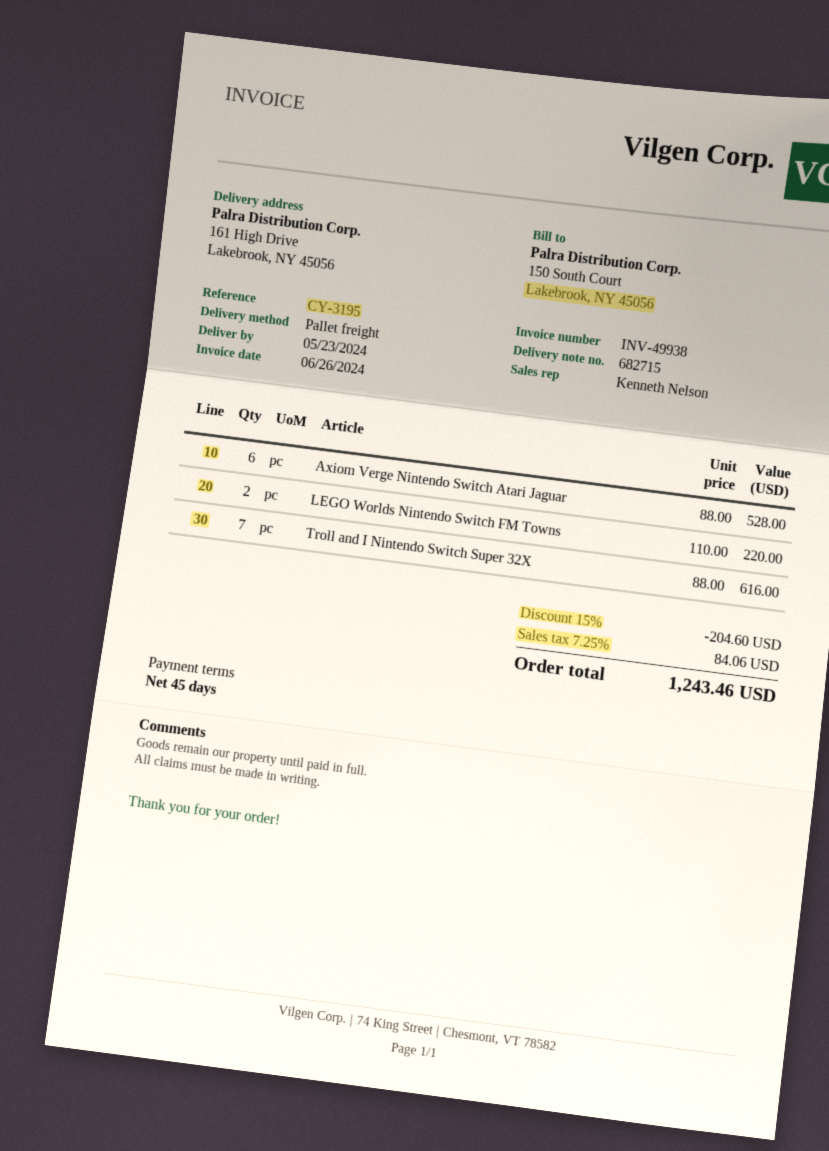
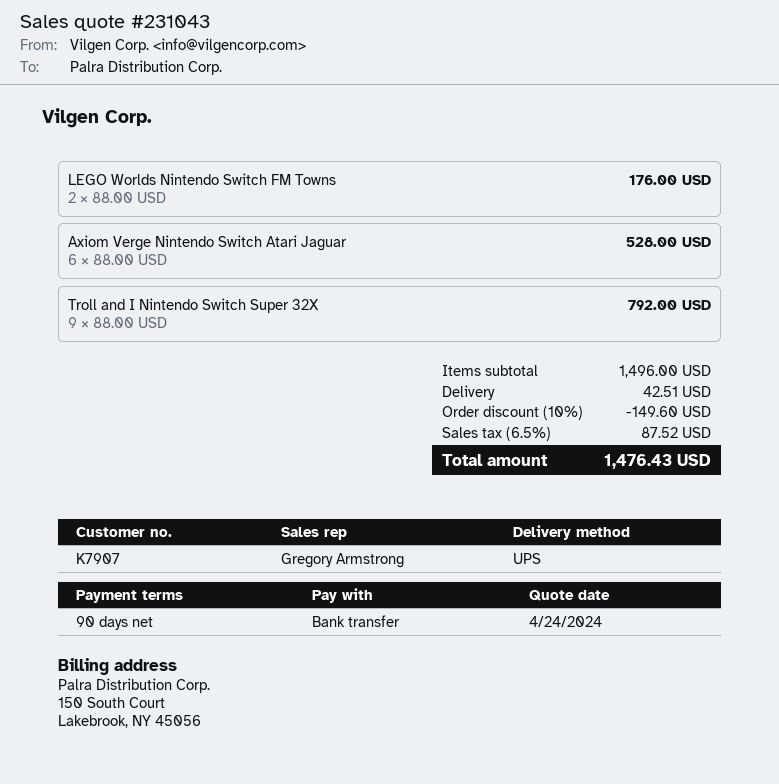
payment terms: 45 days -> 90 days
sales rep: Kenneth Nelson -> Gregory Armstrong
shipping method: pallet freight -> UPS
LEGO Worlds Nintendo Switch FM Towns: 2 x 110.00 = 220.00 -> 2 x 88.00 = 176.00
Troll and I Nintendo Switch Super 32X: 7 x 88.00 = 616.00 -> 9 x 88.00 = 792.00
discount: 15% = 204.60 -> 10% = 149.60
shipping: none -> 42.51
tax: 7.25% = 84.06 -> 6.5% = 87.52
total: 1243.46 -> 1476.43

